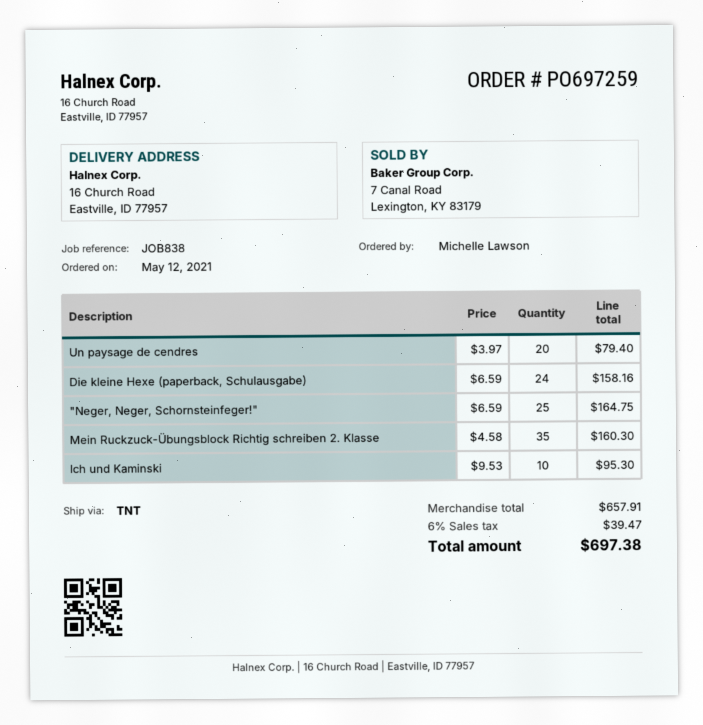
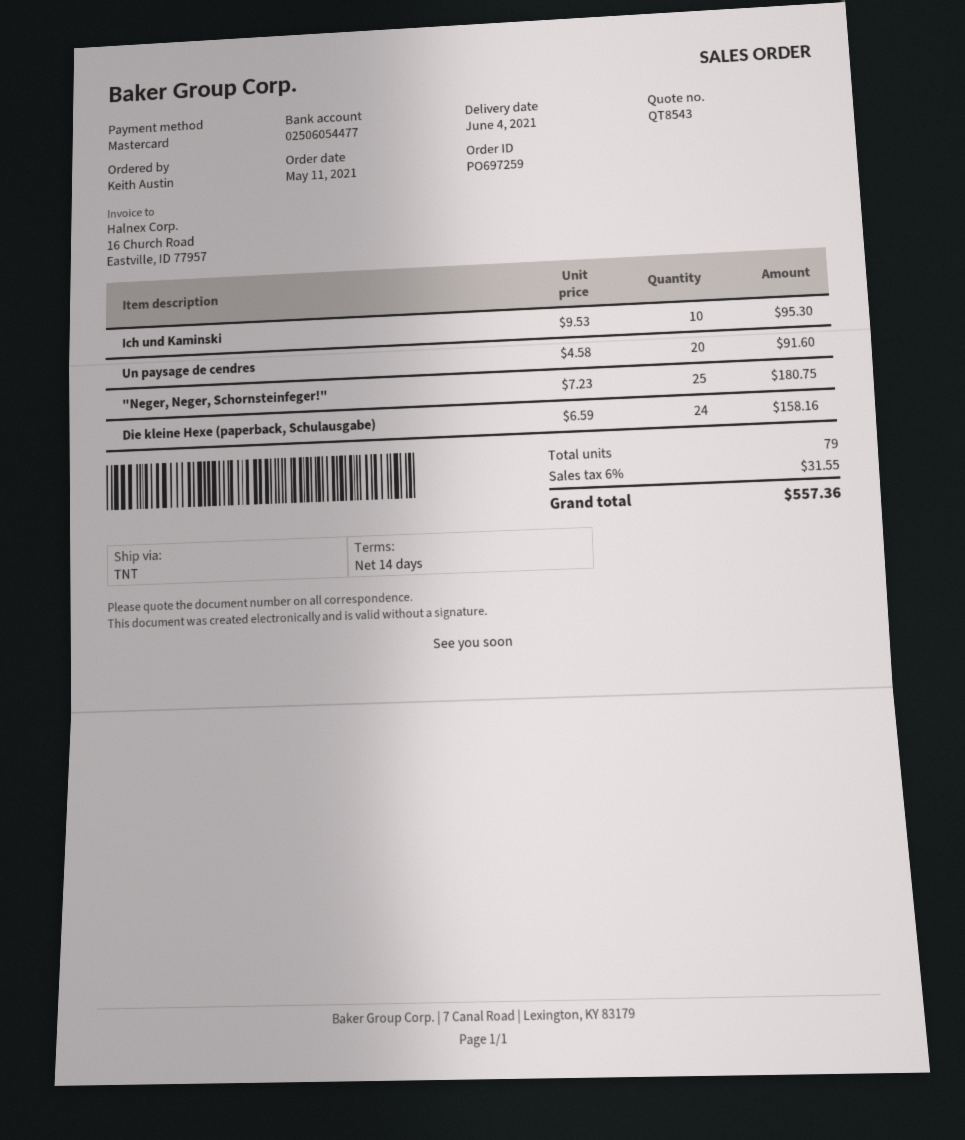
order date: 2021-05-12 -> 2021-05-11
ordered by: Michelle Lawson -> Keith Austin
Un paysage de cendres: 20 x 3.97 = 79.40 -> 20 x 4.58 = 91.60
"Neger, Neger, Schornsteinfeger!": 25 x 6.59 = 164.75 -> 25 x 7.23 = 180.75
Mein Ruckzuck-Übungsblock Richtig schreiben 2. Klasse: 35 x 4.58 = 160.30 -> none
tax: 6% = 39.47 -> 6% = 31.55
total: 697.38 -> 557.36

